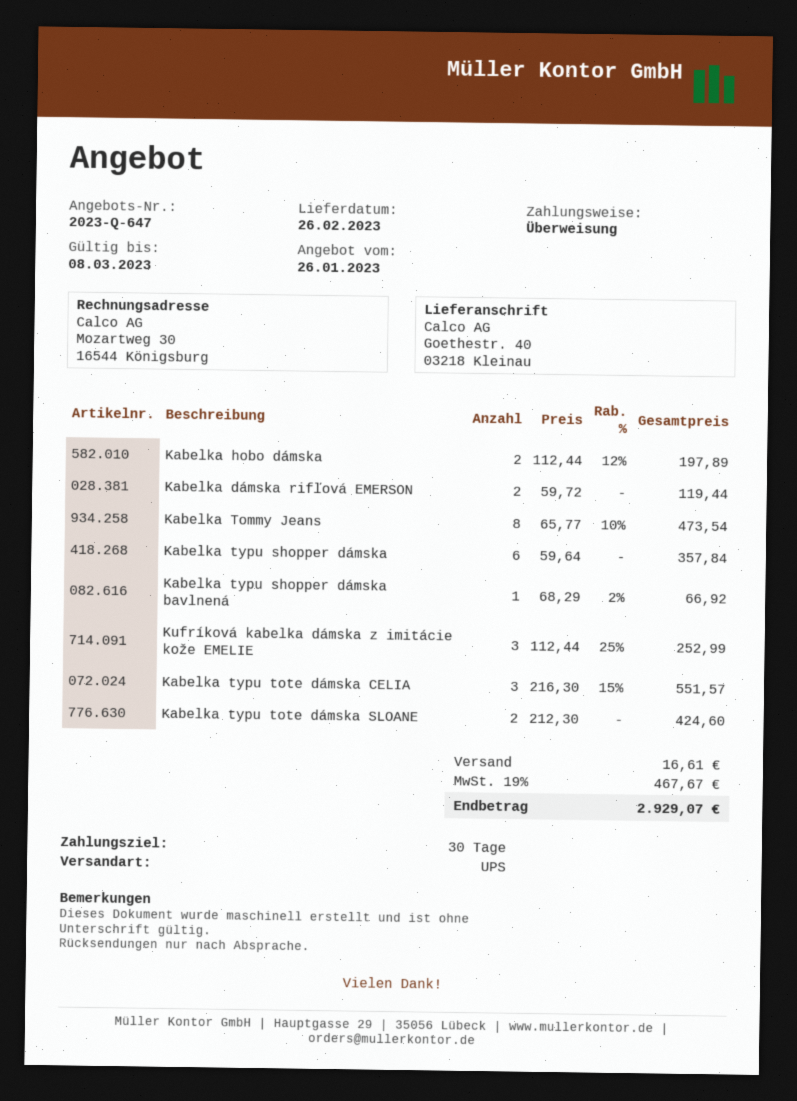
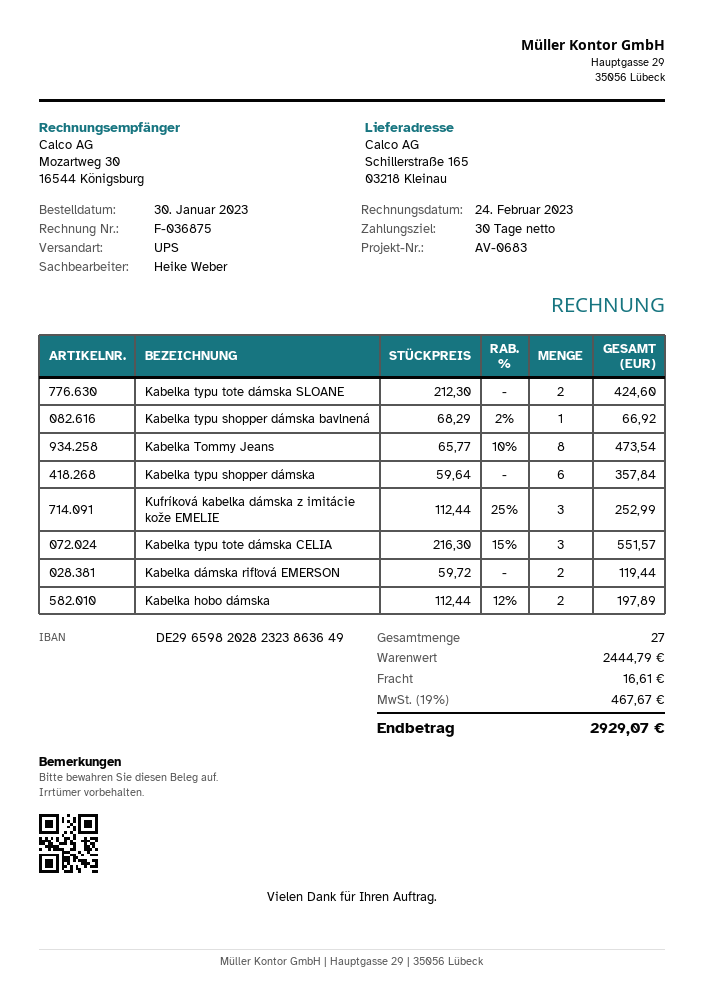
ship to: Goethestr. 40, 03218 Kleinau -> Schillerstraße 165, 03218 Kleinau

